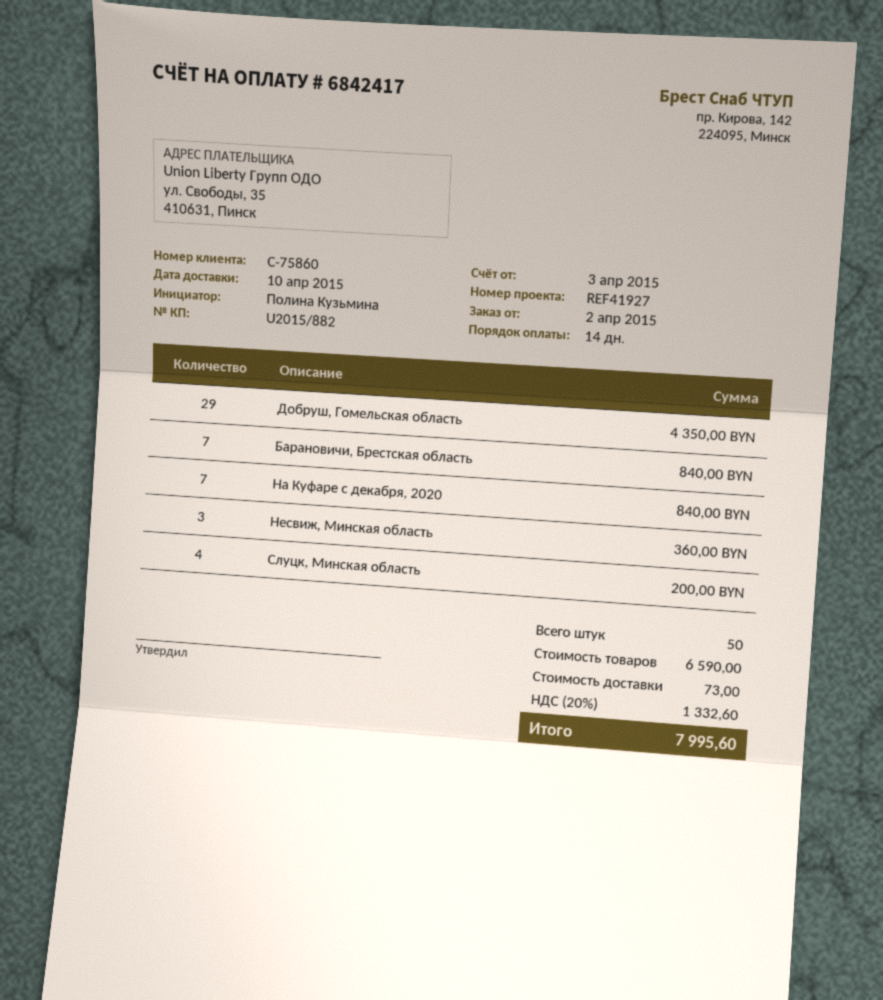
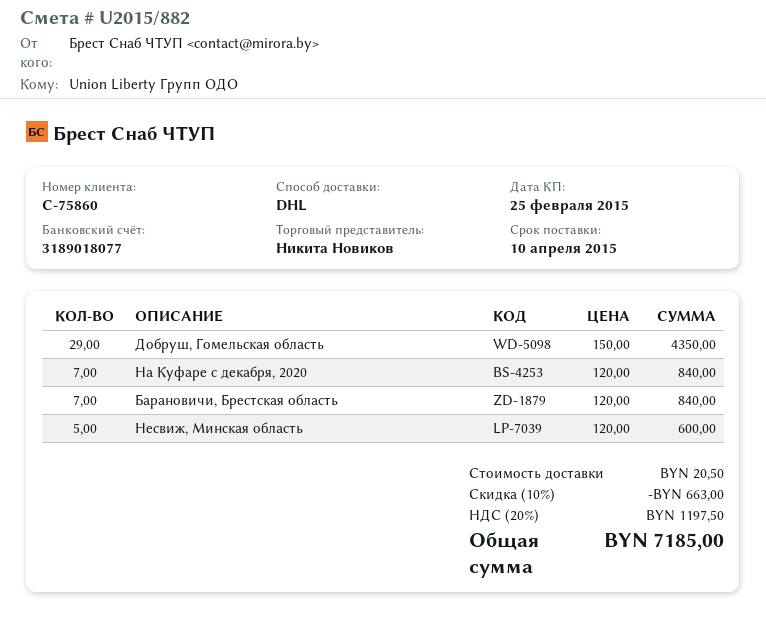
Несвиж, Минская область: 3 for 360.00 -> 5 for 600.00
Слуцк, Минская область: 4 for 200.00 -> none
discount: none -> 10% = 663.00
shipping: 73.00 -> 20.50
tax: 20% = 1332.60 -> 20% = 1197.50
total: 7995.60 -> 7185.00

